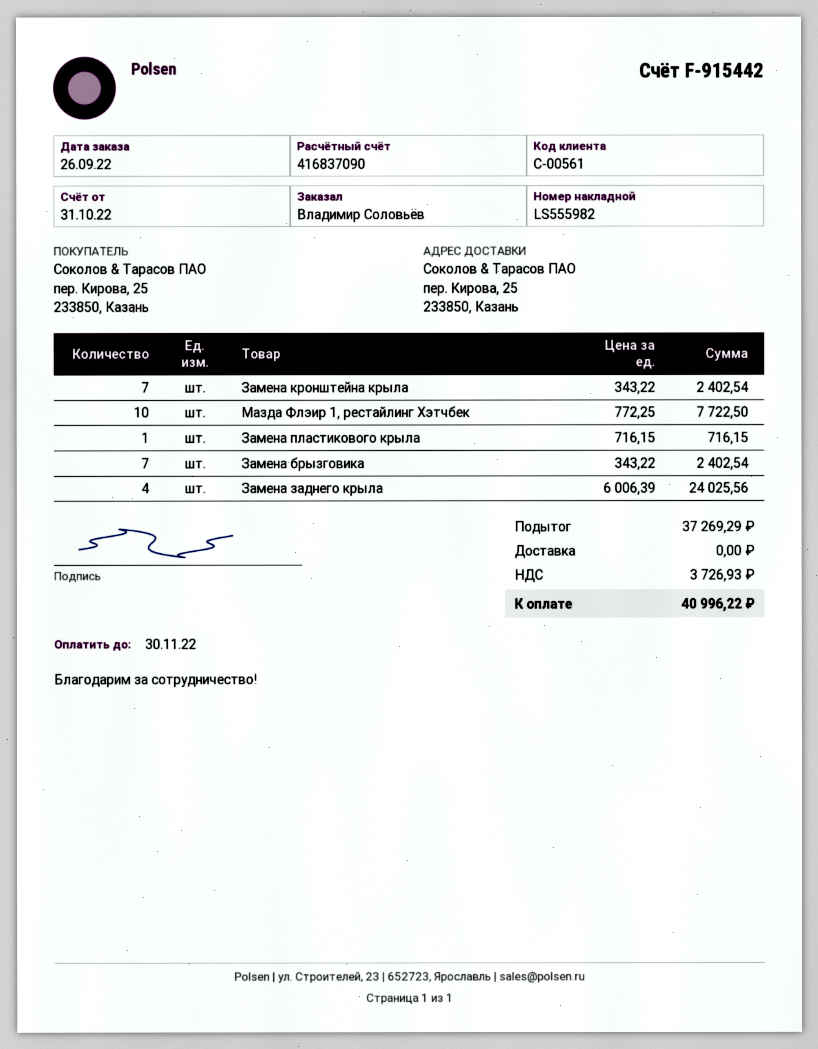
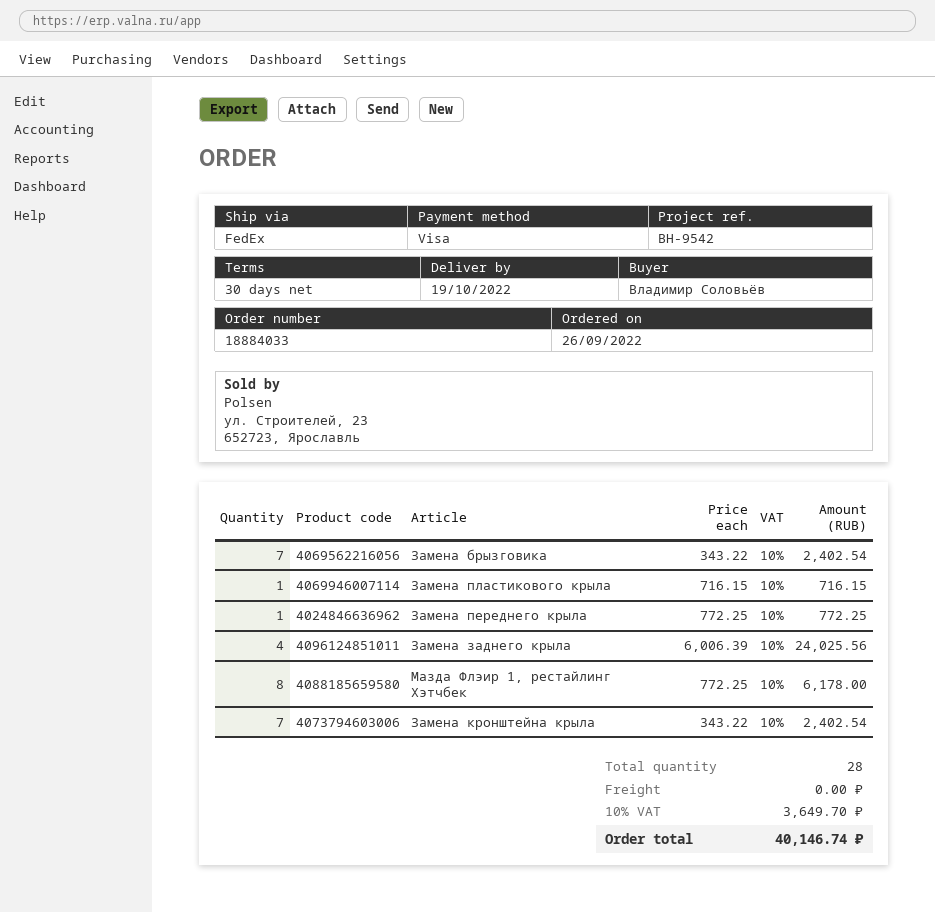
Мазда Флэир 1, рестайлинг Хэтчбек: 10 x 772.25 = 7722.50 -> 8 x 772.25 = 6178.00
Замена переднего крыла: none -> 1 x 772.25 = 772.25
tax: 3726.93 -> 3649.70
total: 40996.22 -> 40146.74

